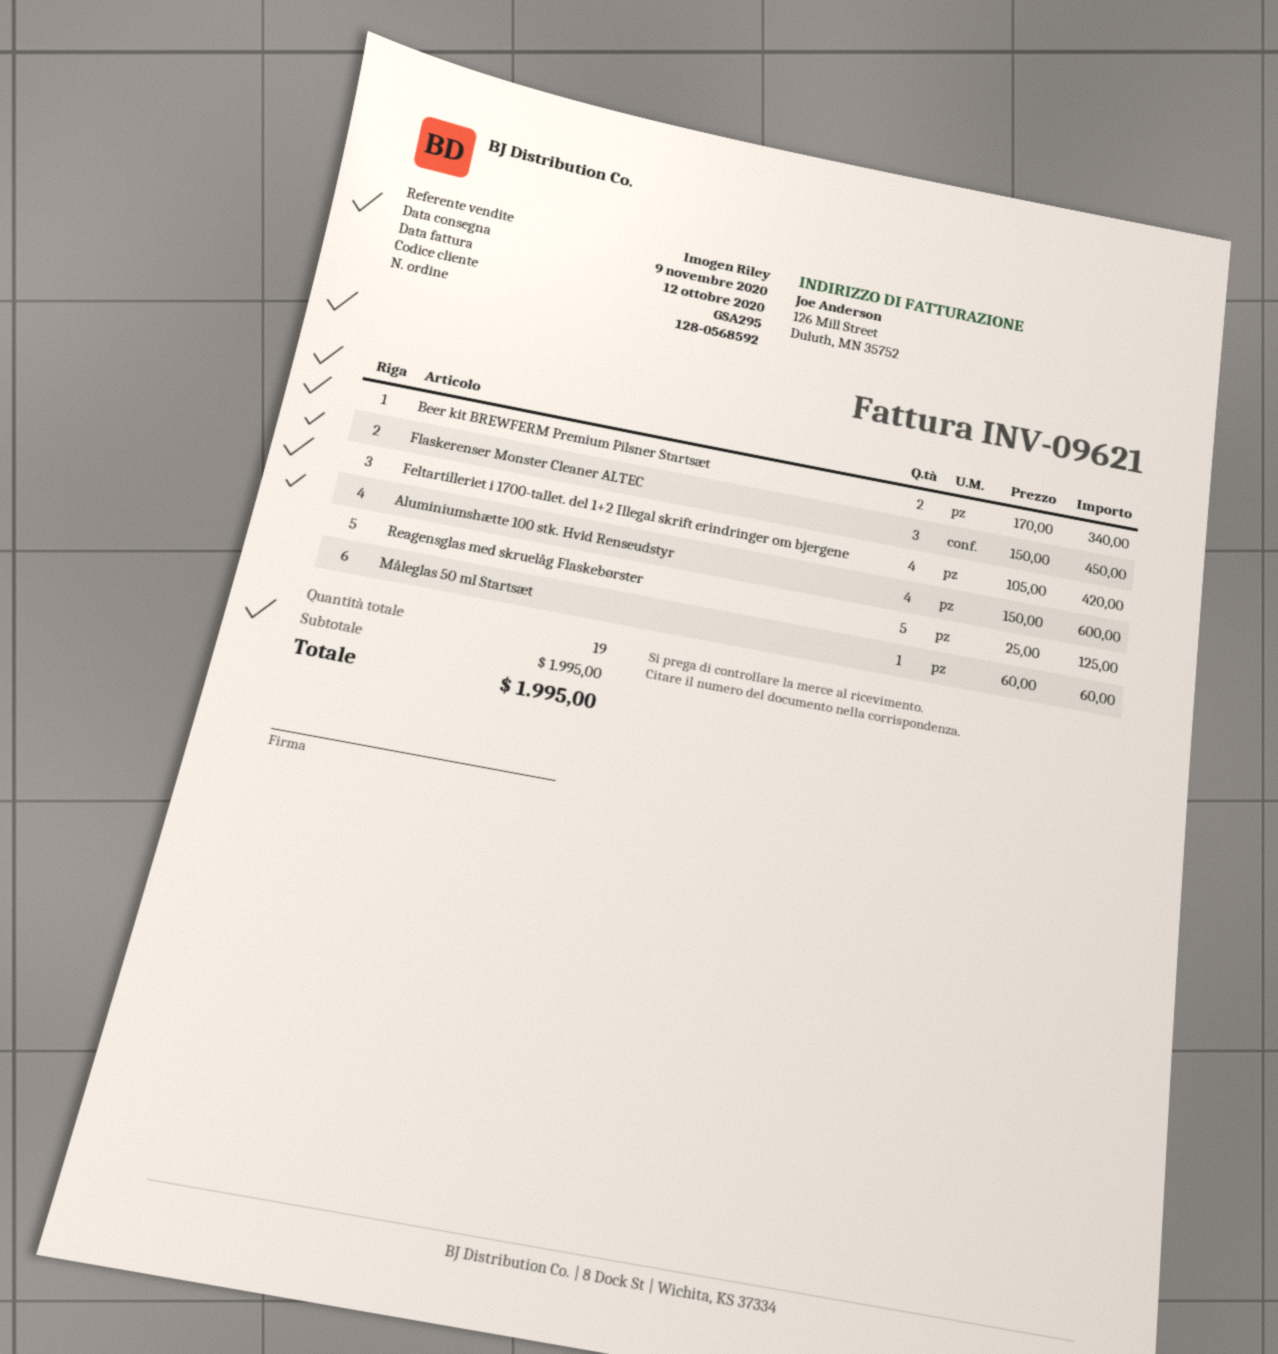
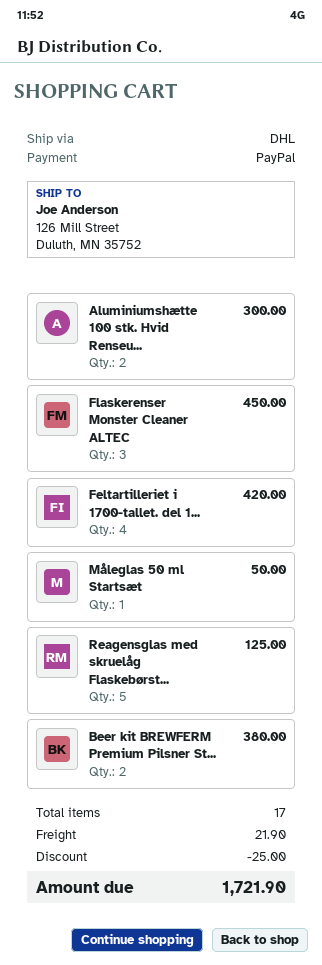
Beer kit BREWFERM Premium Pilsner Startsæt: 2 for 340.00 -> 2 for 380.00
Aluminiumshætte 100 stk. Hvid Renseudstyr: 4 for 600.00 -> 2 for 300.00
Måleglas 50 ml Startsæt: 1 for 60.00 -> 1 for 50.00
total quantity: 19 -> 17
discount: none -> 25.00
shipping: none -> 21.90
total: 1995.00 -> 1721.90

